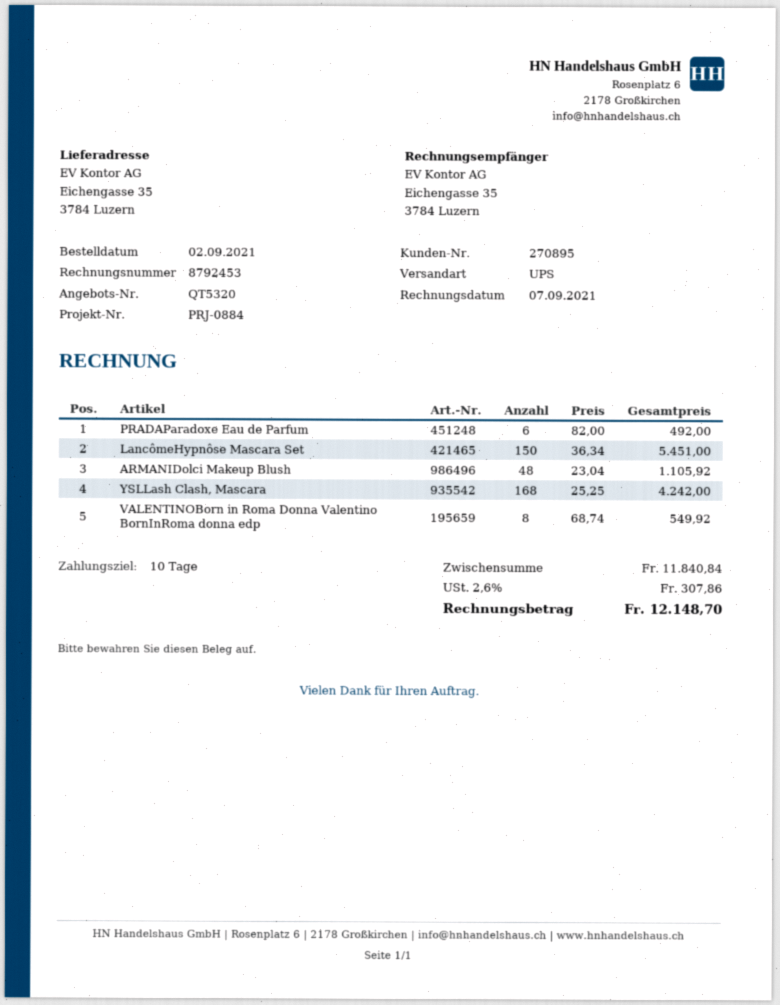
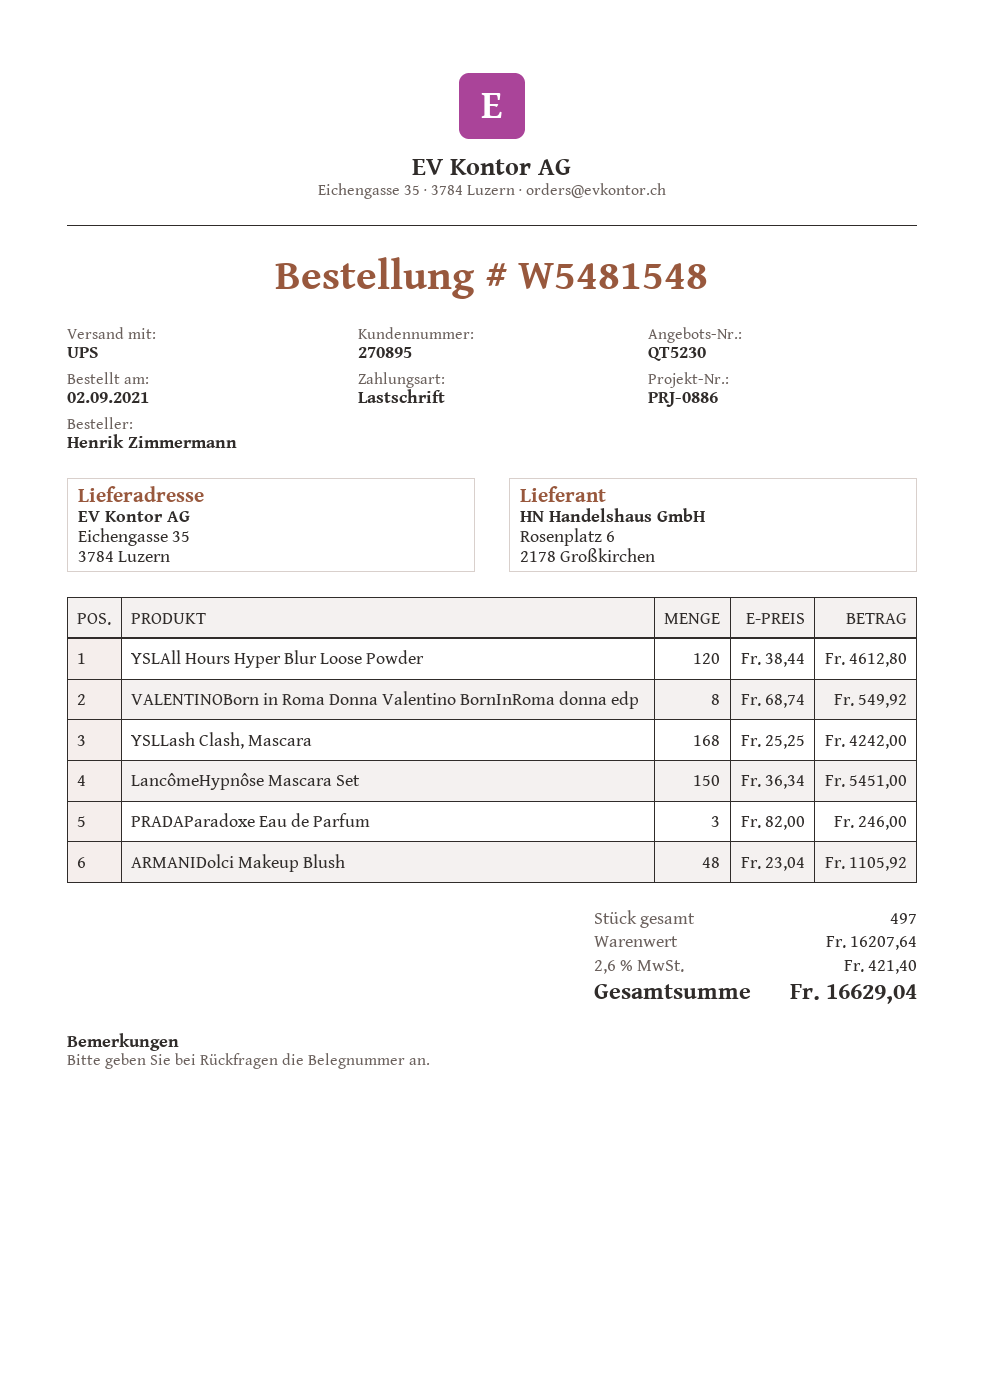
quote number: QT5320 -> QT5230
reference: PRJ-0884 -> PRJ-0886
PRADAParadoxe Eau de Parfum: 6 x 82.00 = 492.00 -> 3 x 82.00 = 246.00
YSLAll Hours Hyper Blur Loose Powder: none -> 120 x 38.44 = 4612.80
subtotal: 11840.84 -> 16207.64
tax: 2.6% = 307.86 -> 2.6% = 421.40
total: 12148.70 -> 16629.04

